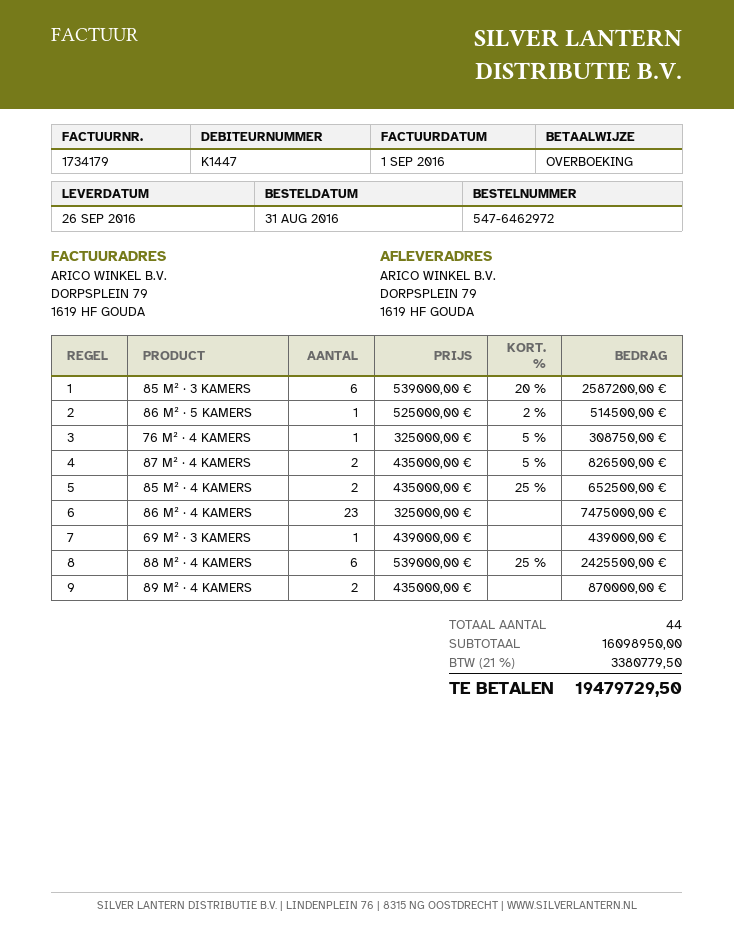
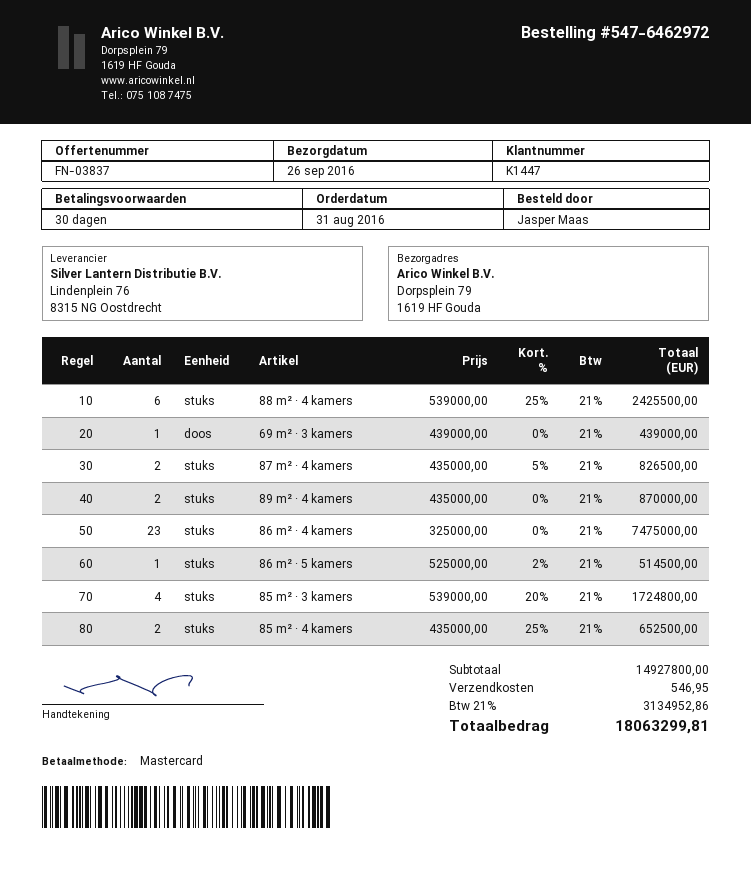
payment method: bank transfer -> Mastercard
85 M² · 3 KAMERS: 6 x 539000.00 - 20% = 2587200.00 -> 4 x 539000.00 - 20% = 1724800.00
76 M² · 4 KAMERS: 1 x 325000.00 - 5% = 308750.00 -> none
subtotal: 16098950.00 -> 14927800.00
shipping: none -> 546.95
tax: 21% = 3380779.50 -> 21% = 3134952.86
total: 19479729.50 -> 18063299.81

